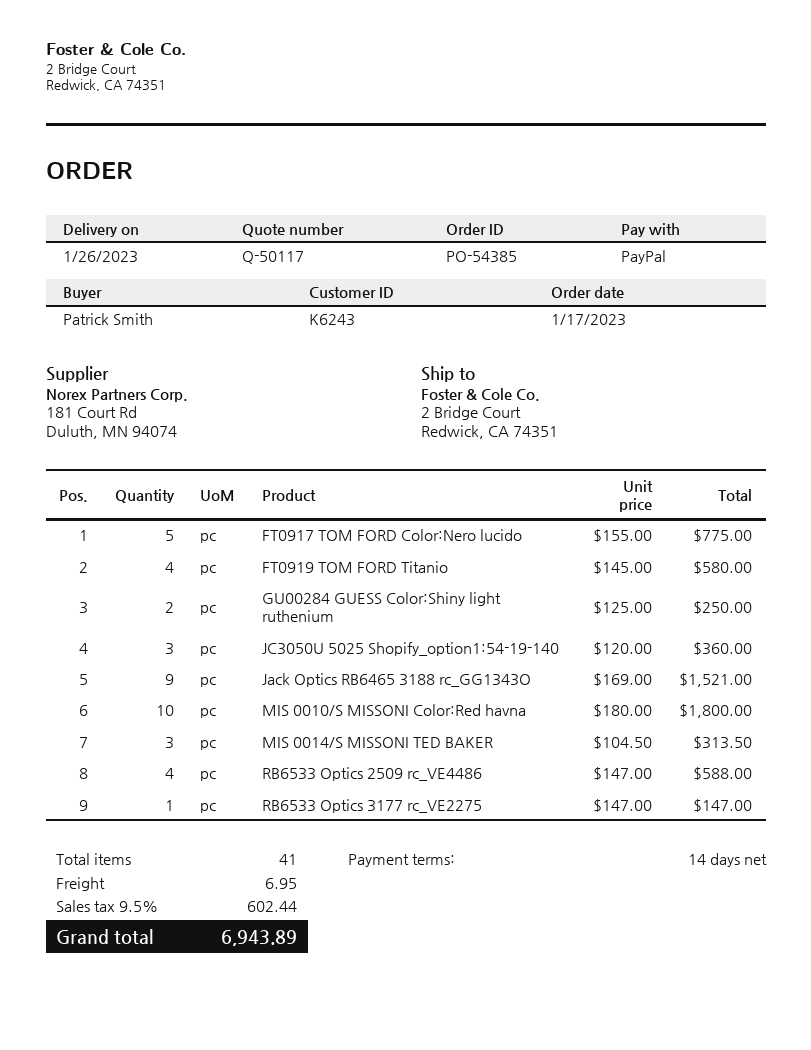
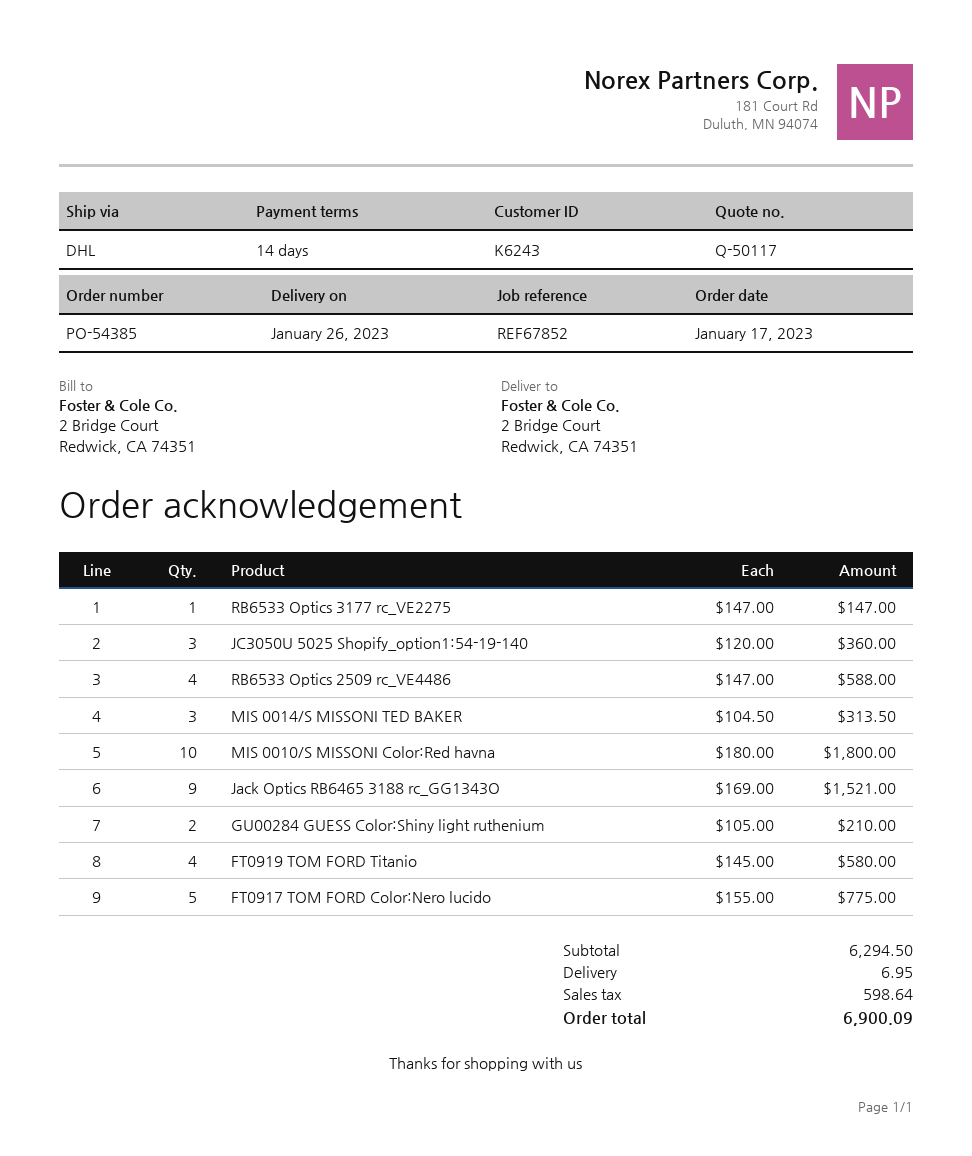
GU00284 GUESS Color:Shiny light ruthenium: 2 x 125.00 = 250.00 -> 2 x 105.00 = 210.00
tax: 602.44 -> 598.64
total: 6943.89 -> 6900.09

